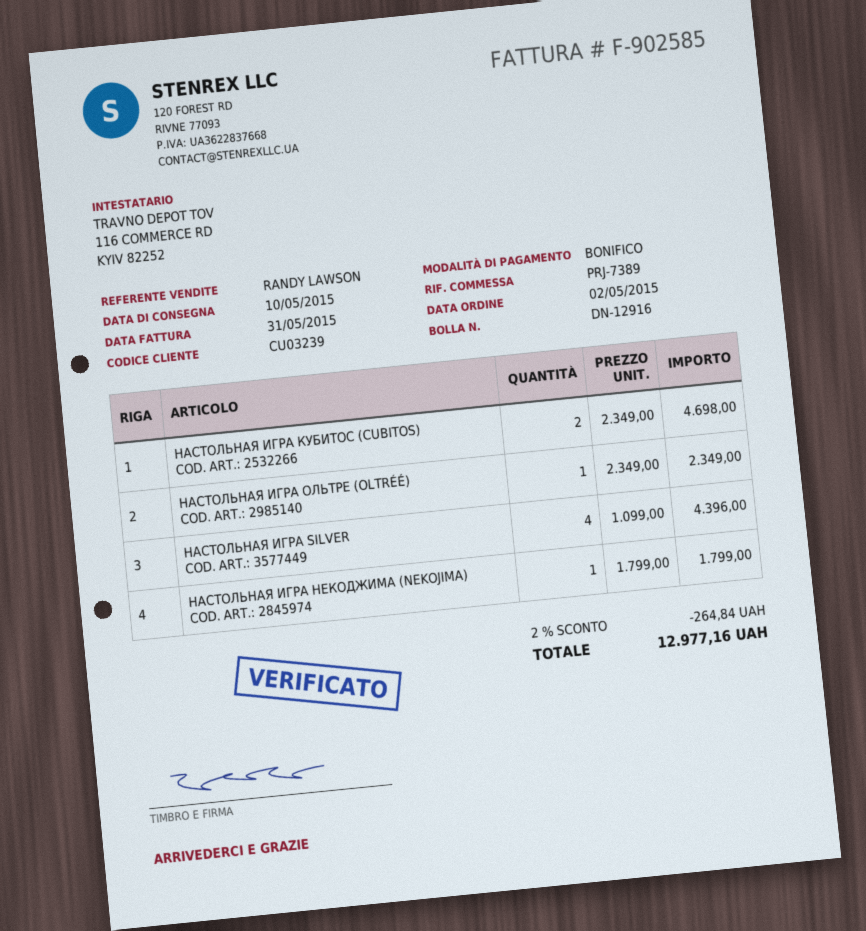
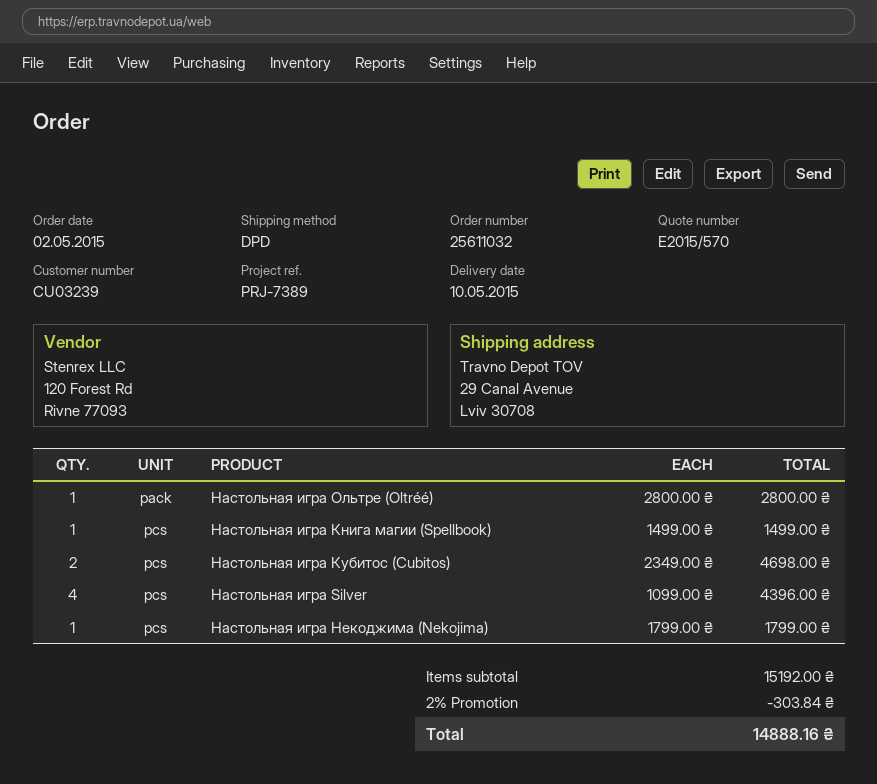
НАСТОЛЬНАЯ ИГРА ОЛЬТРЕ (OLTRÉÉ): 1 x 2349.00 = 2349.00 -> 1 x 2800.00 = 2800.00
Настольная игра Книга магии (Spellbook): none -> 1 x 1499.00 = 1499.00
discount: 2% = 264.84 -> 2% = 303.84
total: 12977.16 -> 14888.16

